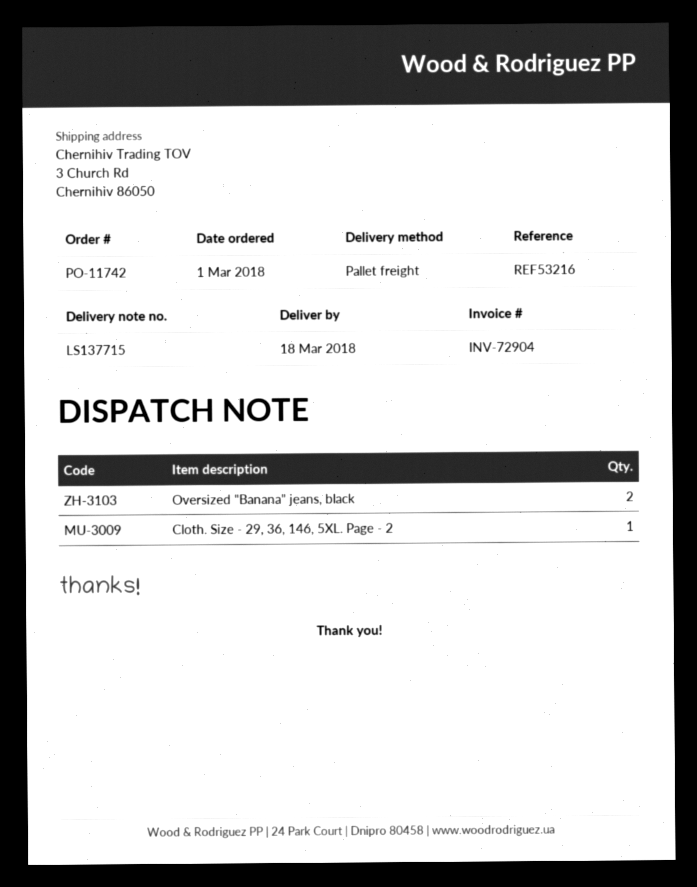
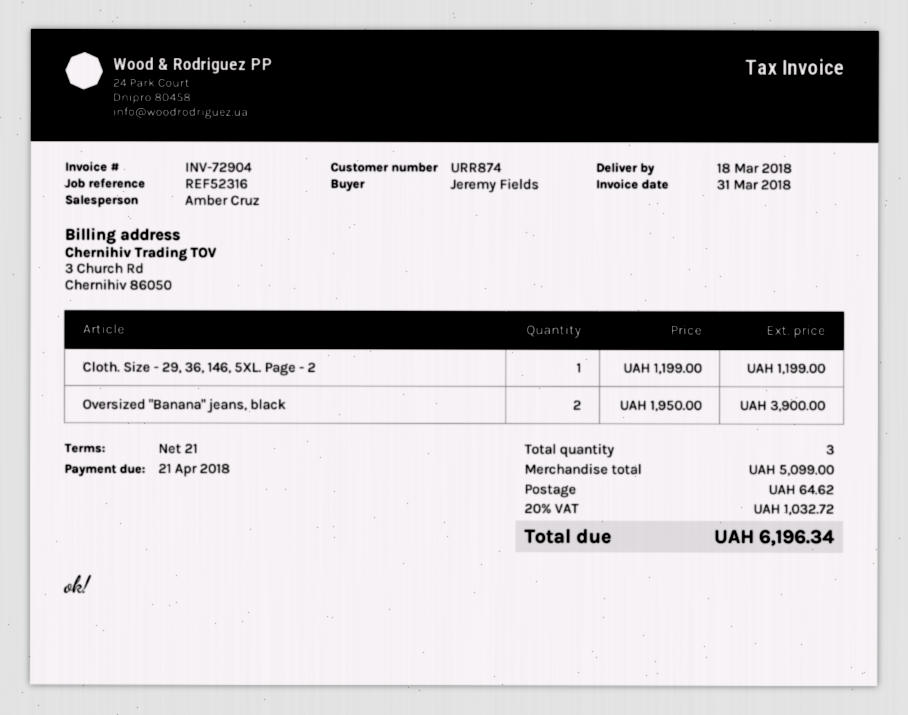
reference: REF53216 -> REF52316

